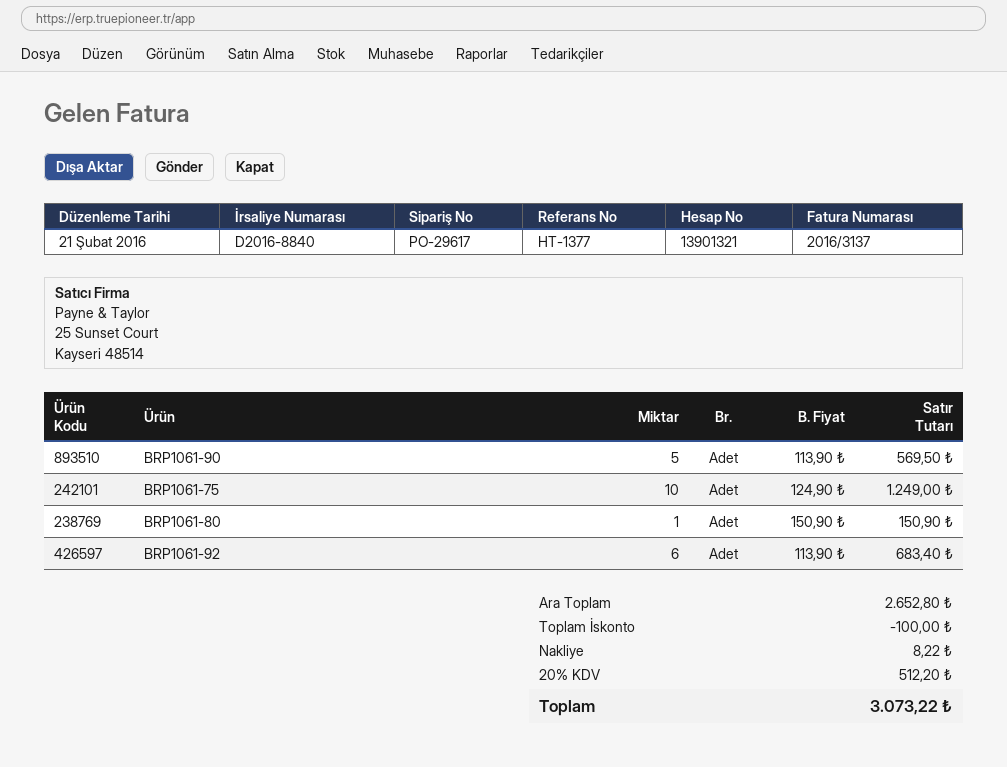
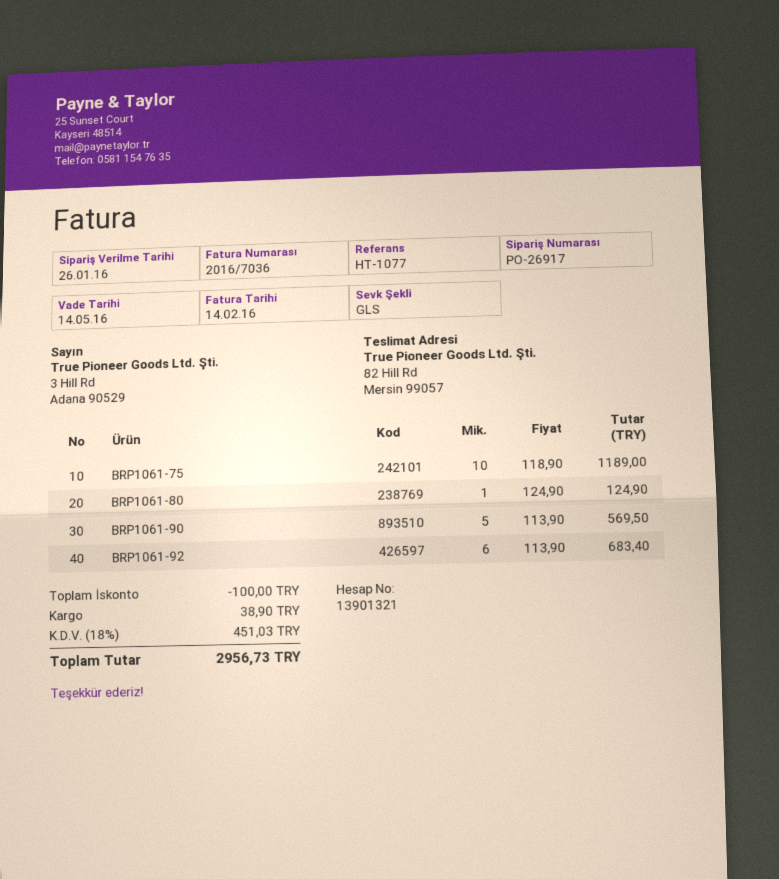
order number: PO-29617 -> PO-26917
invoice number: 2016/3137 -> 2016/7036
invoice date: 2016-02-21 -> 2016-02-14
reference: HT-1377 -> HT-1077
BRP1061-75: 10 x 124.90 = 1249.00 -> 10 x 118.90 = 1189.00
BRP1061-80: 1 x 150.90 = 150.90 -> 1 x 124.90 = 124.90
shipping: 8.22 -> 38.90
tax: 20% = 512.20 -> 18% = 451.03
total: 3073.22 -> 2956.73

